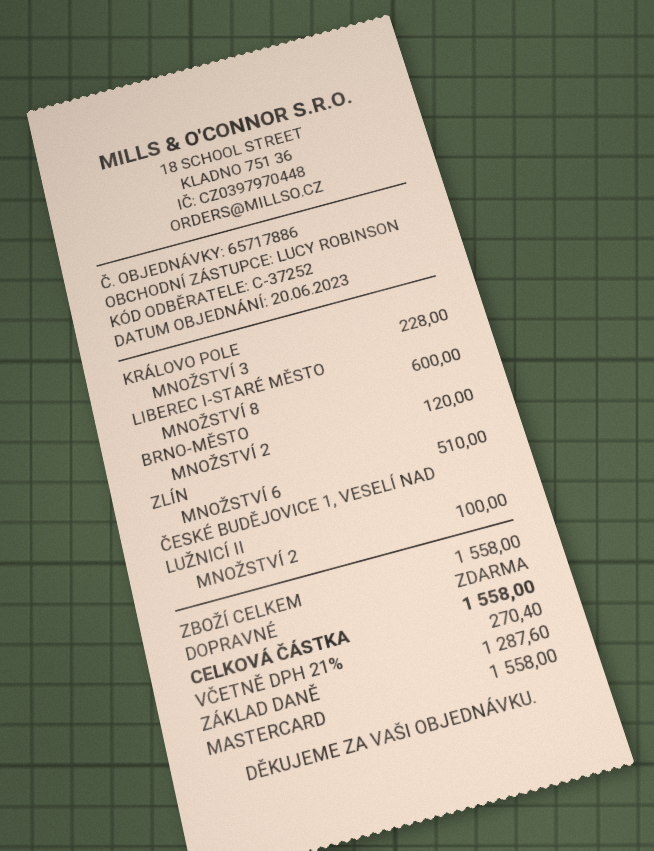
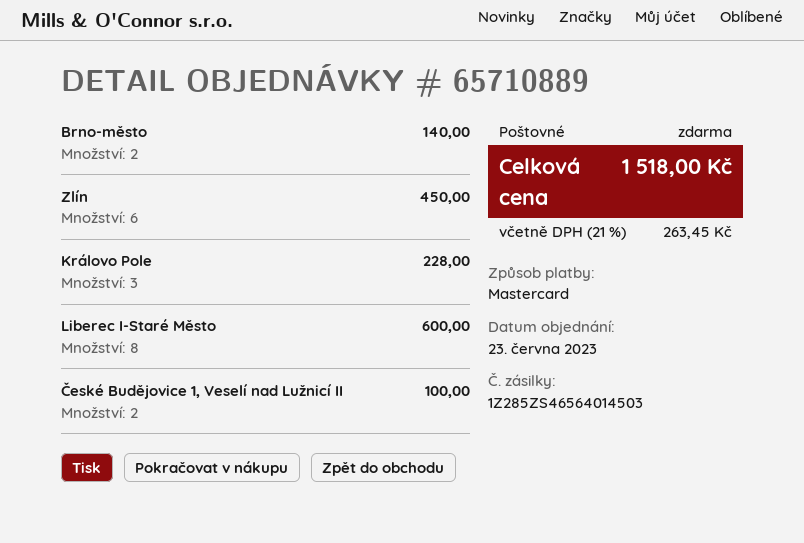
order number: 65717886 -> 65710889
order date: 2023-06-20 -> 2023-06-23
BRNO-MĚSTO: 2 for 120.00 -> 2 for 140.00
ZLÍN: 6 for 510.00 -> 6 for 450.00
tax: 21% = 270.40 -> 21% = 263.45
total: 1558.00 -> 1518.00

